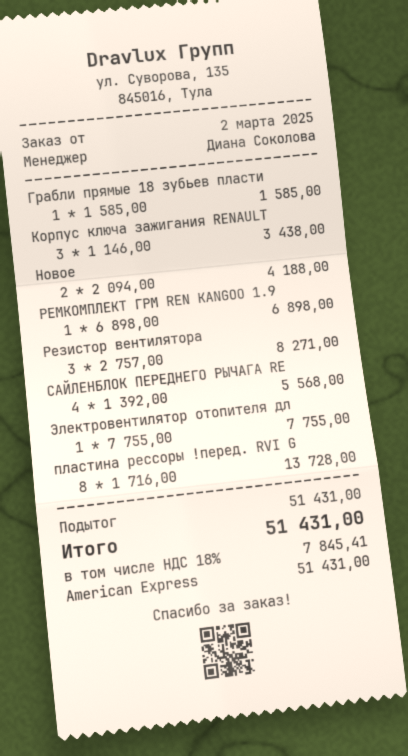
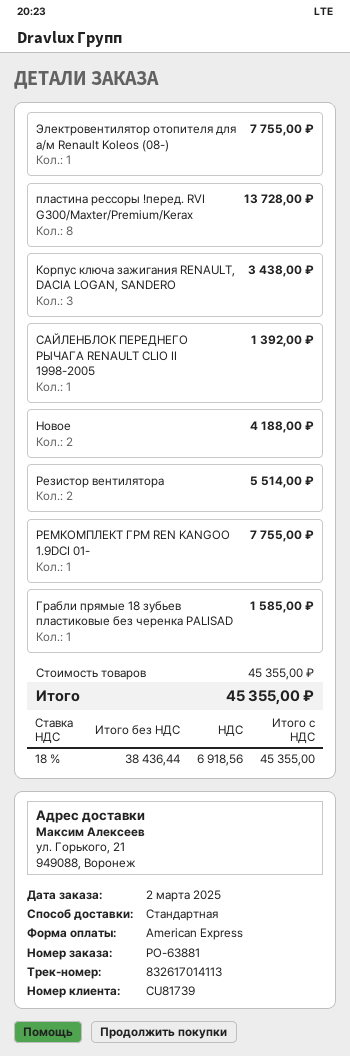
РЕМКОМПЛЕКТ ГРМ REN KANGOO 1.9: 1 for 6898.00 -> 1 for 7755.00
Резистор вентилятора: 3 for 8271.00 -> 2 for 5514.00
САЙЛЕНБЛОК ПЕРЕДНЕГО РЫЧАГА RE: 4 for 5568.00 -> 1 for 1392.00
subtotal: 51431.00 -> 45355.00
tax: 18% = 7845.41 -> 18% = 6918.56
total: 51431.00 -> 45355.00

